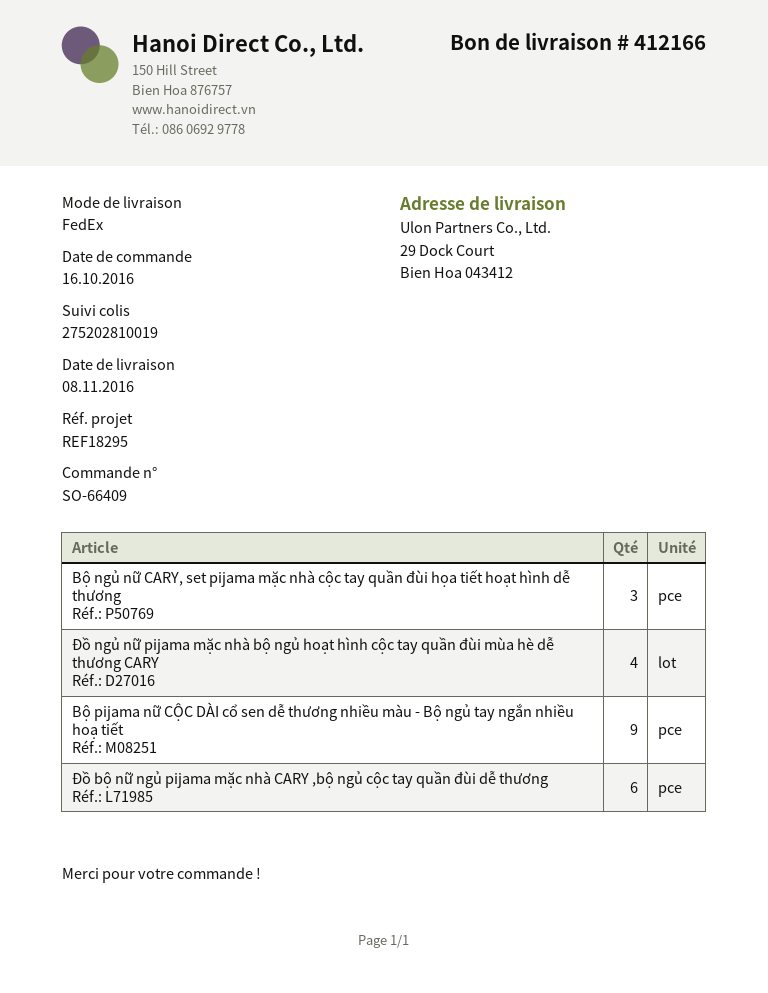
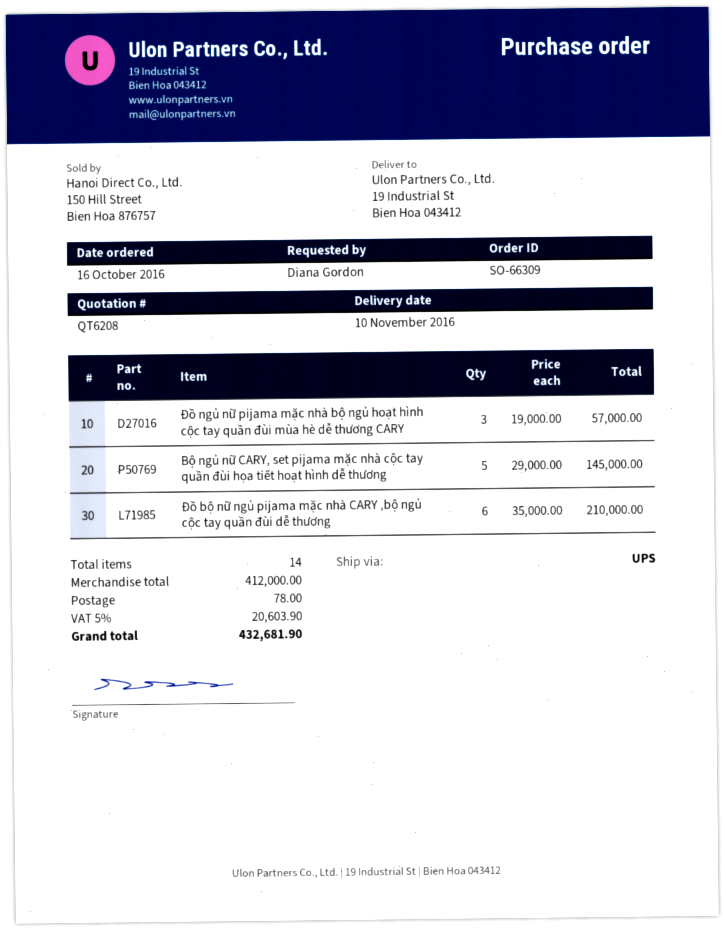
order number: SO-66409 -> SO-66309
delivery date: 2016-11-08 -> 2016-11-10
shipping method: FedEx -> UPS
ship to: 29 Dock Court, Bien Hoa 043412 -> 19 Industrial St, Bien Hoa 043412
Bộ ngủ nữ CARY, set pijama mặc nhà cộc tay quần đùi họa tiết hoạt hình dễ thương: 3 -> 5
Đồ ngủ nữ pijama mặc nhà bộ ngủ hoạt hình cộc tay quần đùi mùa hè dễ thương CARY: 4 -> 3
Bộ pijama nữ CỘC DÀI cổ sen dễ thương nhiều màu - Bộ ngủ tay ngắn nhiều hoạ tiết: 9 -> none

